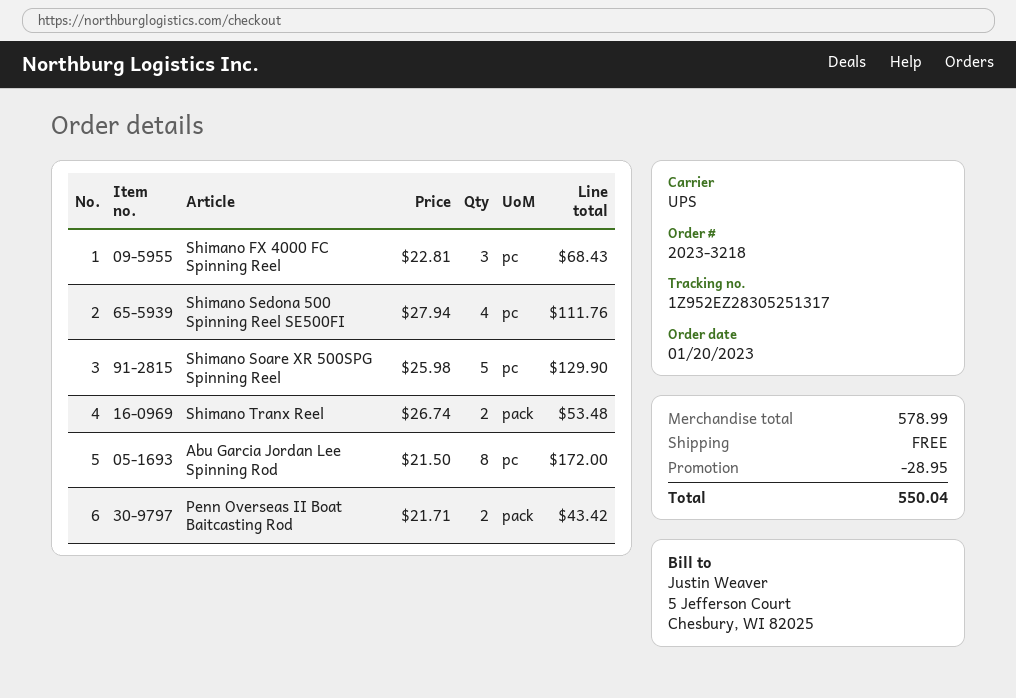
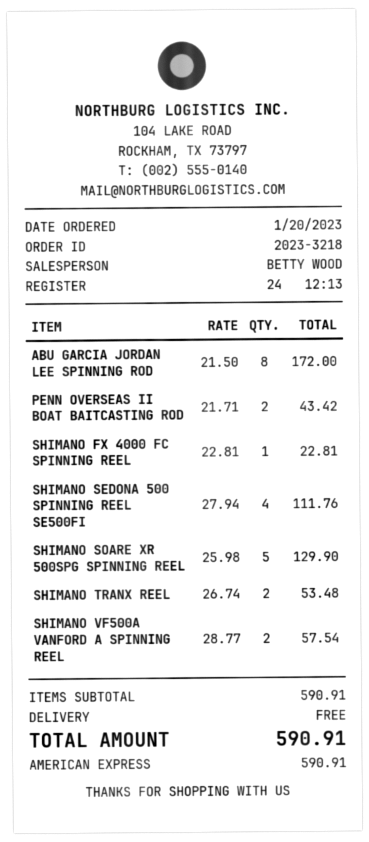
Shimano FX 4000 FC Spinning Reel: 3 x 22.81 = 68.43 -> 1 x 22.81 = 22.81
SHIMANO VF500A VANFORD A SPINNING REEL: none -> 2 x 28.77 = 57.54
subtotal: 578.99 -> 590.91
discount: 28.95 -> none
total: 550.04 -> 590.91

